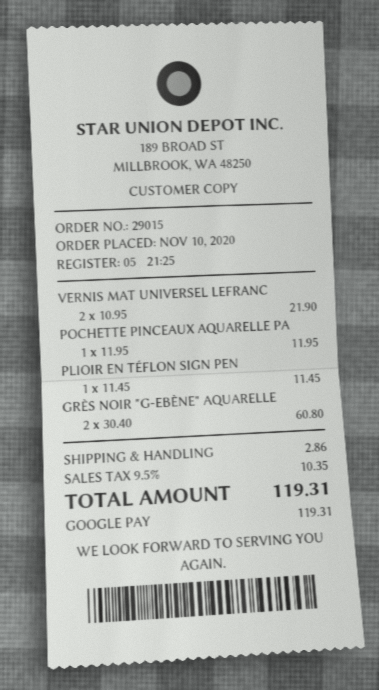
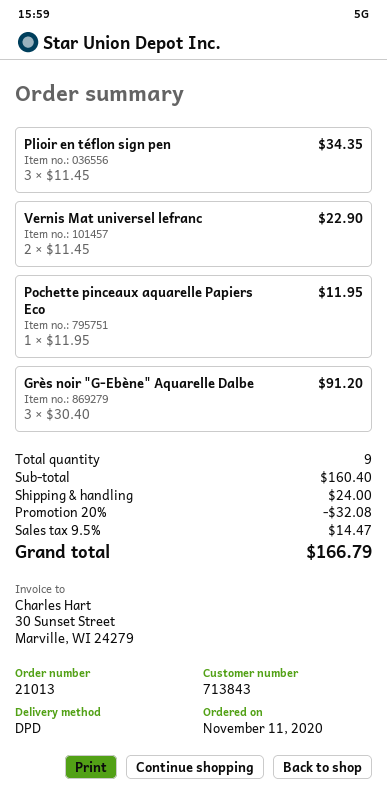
order number: 29015 -> 21013
order date: 2020-11-10 -> 2020-11-11
VERNIS MAT UNIVERSEL LEFRANC: 2 x 10.95 = 21.90 -> 2 x 11.45 = 22.90
PLIOIR EN TÉFLON SIGN PEN: 1 x 11.45 = 11.45 -> 3 x 11.45 = 34.35
GRÈS NOIR "G-EBÈNE" AQUARELLE: 2 x 30.40 = 60.80 -> 3 x 30.40 = 91.20
discount: none -> 20% = 32.08
shipping: 2.86 -> 24.00
tax: 9.5% = 10.35 -> 9.5% = 14.47
total: 119.31 -> 166.79

